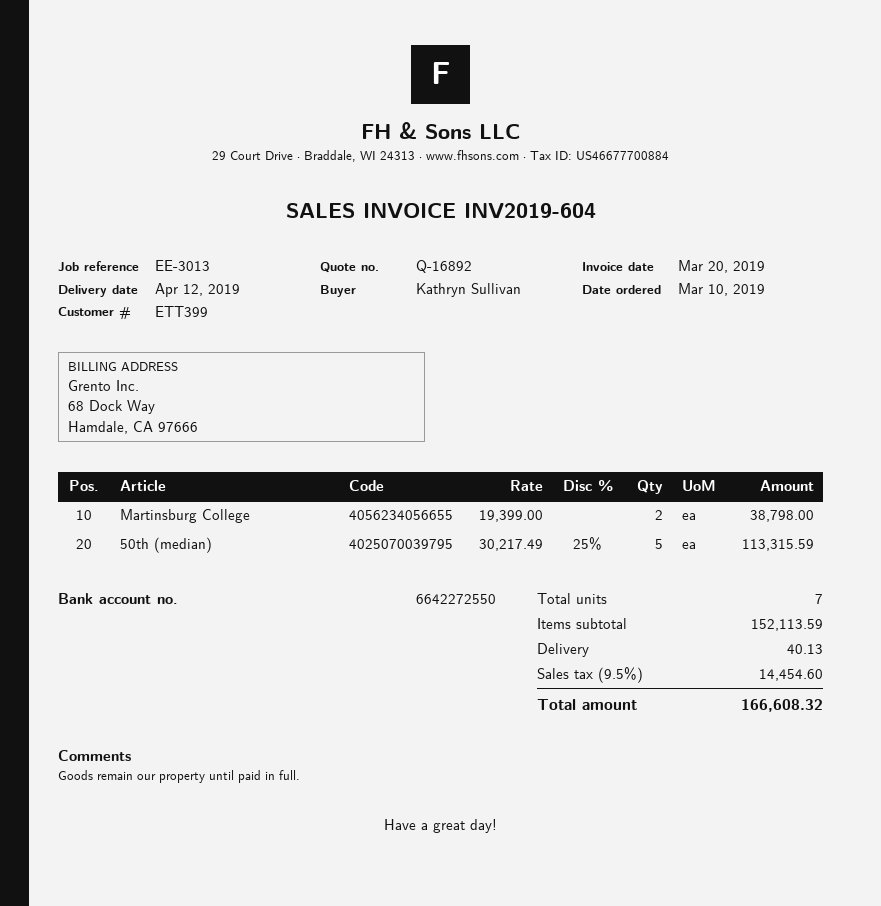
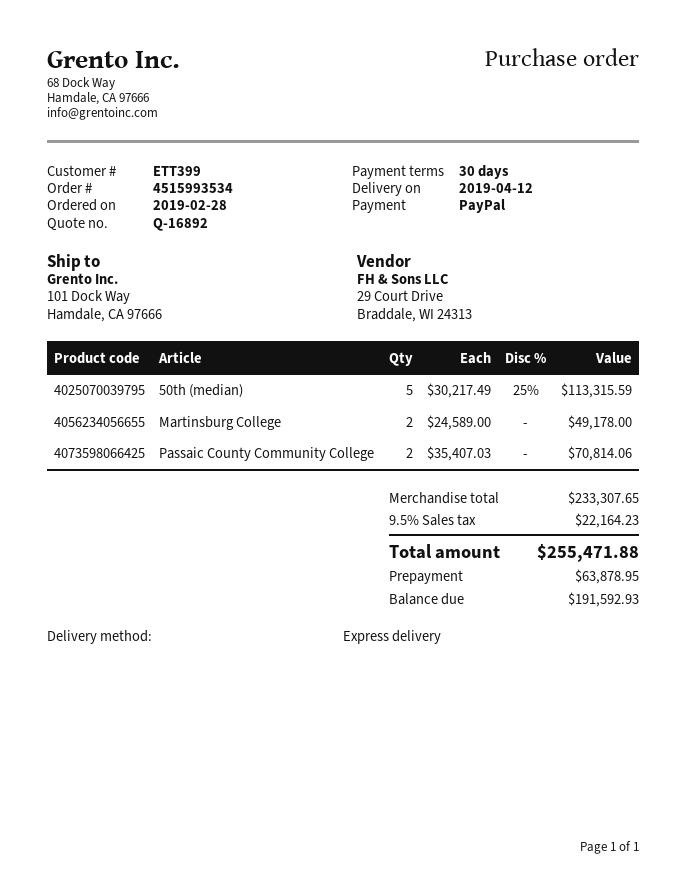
order date: 2019-03-10 -> 2019-02-28
Martinsburg College: 2 x 19399.00 = 38798.00 -> 2 x 24589.00 = 49178.00
Passaic County Community College: none -> 2 x 35407.03 = 70814.06
subtotal: 152113.59 -> 233307.65
shipping: 40.13 -> none
tax: 9.5% = 14454.60 -> 9.5% = 22164.23
total: 166608.32 -> 255471.88

